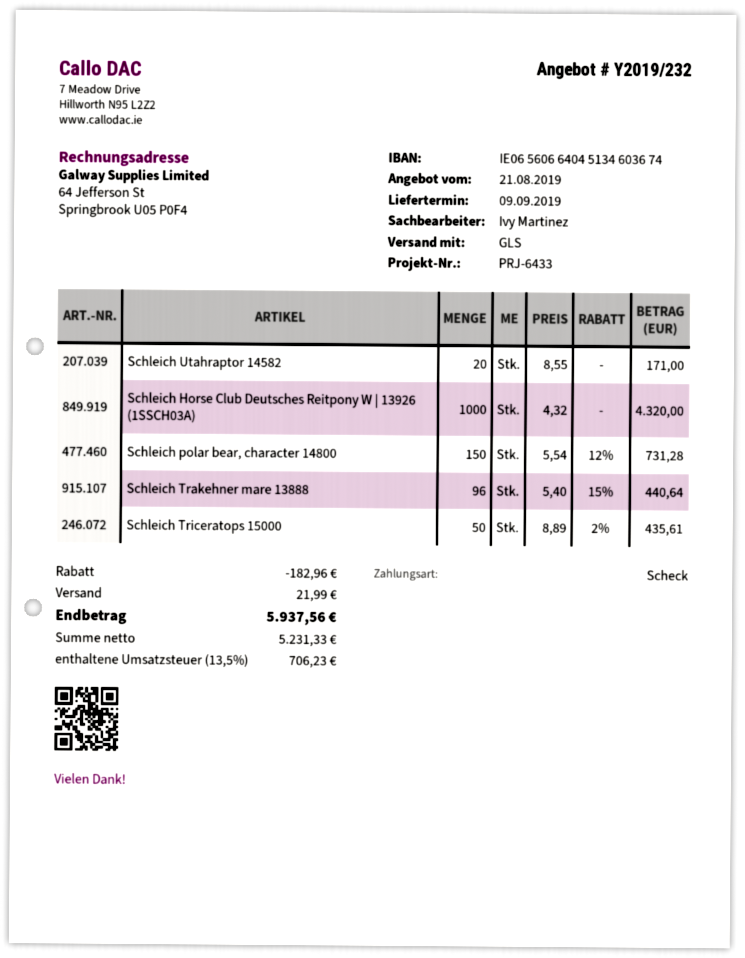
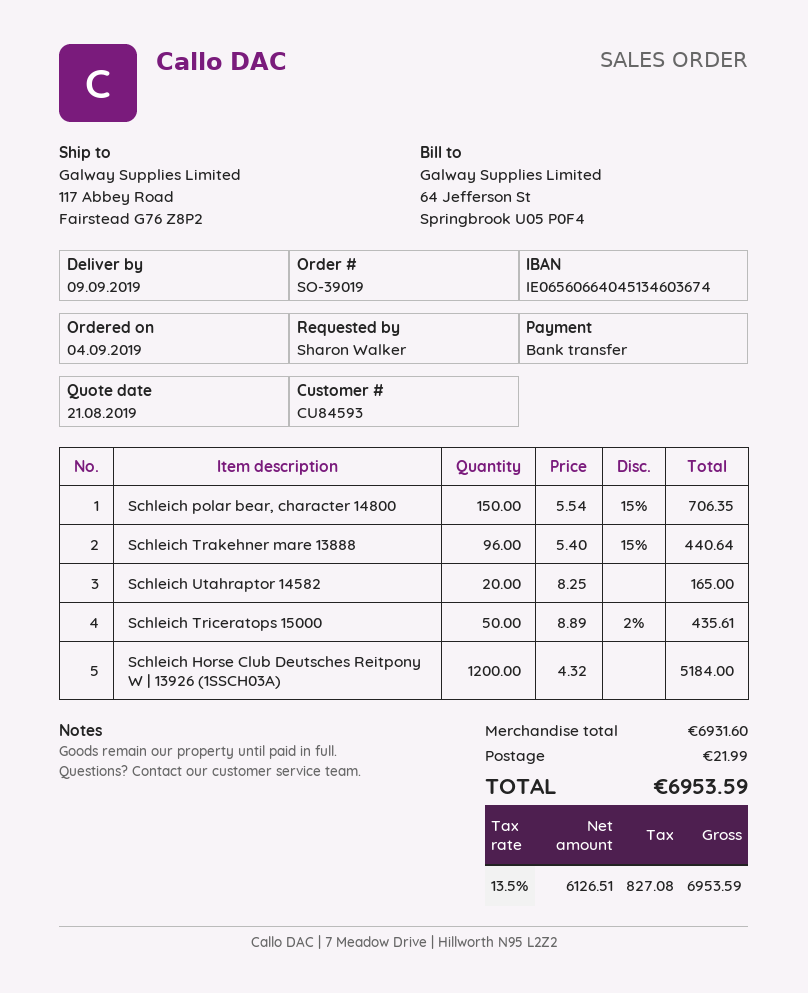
payment method: cheque -> bank transfer
Schleich Utahraptor 14582: 20 x 8.55 = 171.00 -> 20 x 8.25 = 165.00
Schleich Horse Club Deutsches Reitpony W | 13926 (1SSCH03A): 1000 x 4.32 = 4320.00 -> 1200 x 4.32 = 5184.00
Schleich polar bear, character 14800: 150 x 5.54 - 12% = 731.28 -> 150 x 5.54 - 15% = 706.35
discount: 182.96 -> none
net: 5231.33 -> 6126.51
tax: 13.5% = 706.23 -> 13.5% = 827.08
total: 5937.56 -> 6953.59

